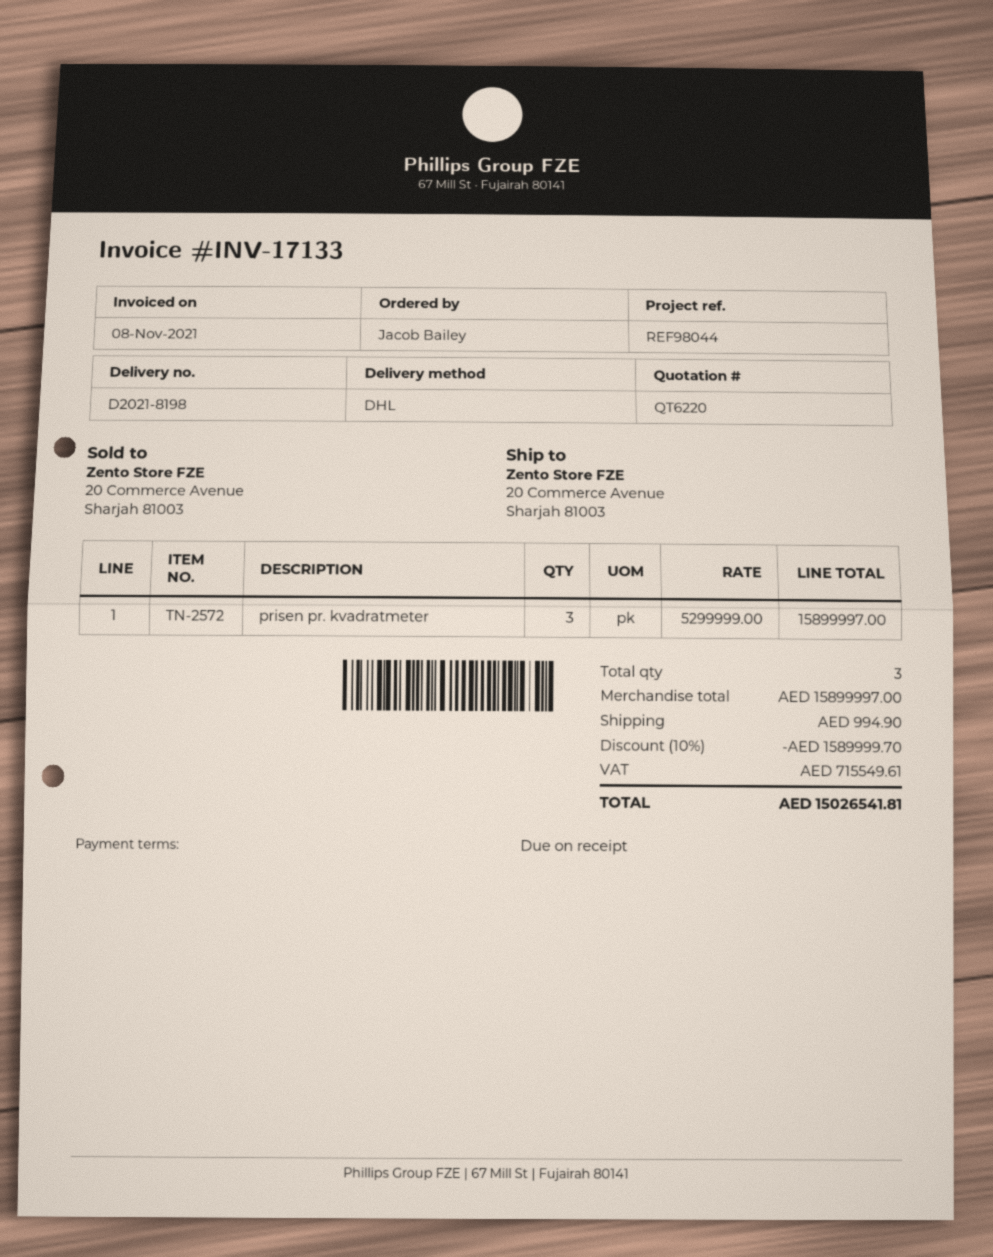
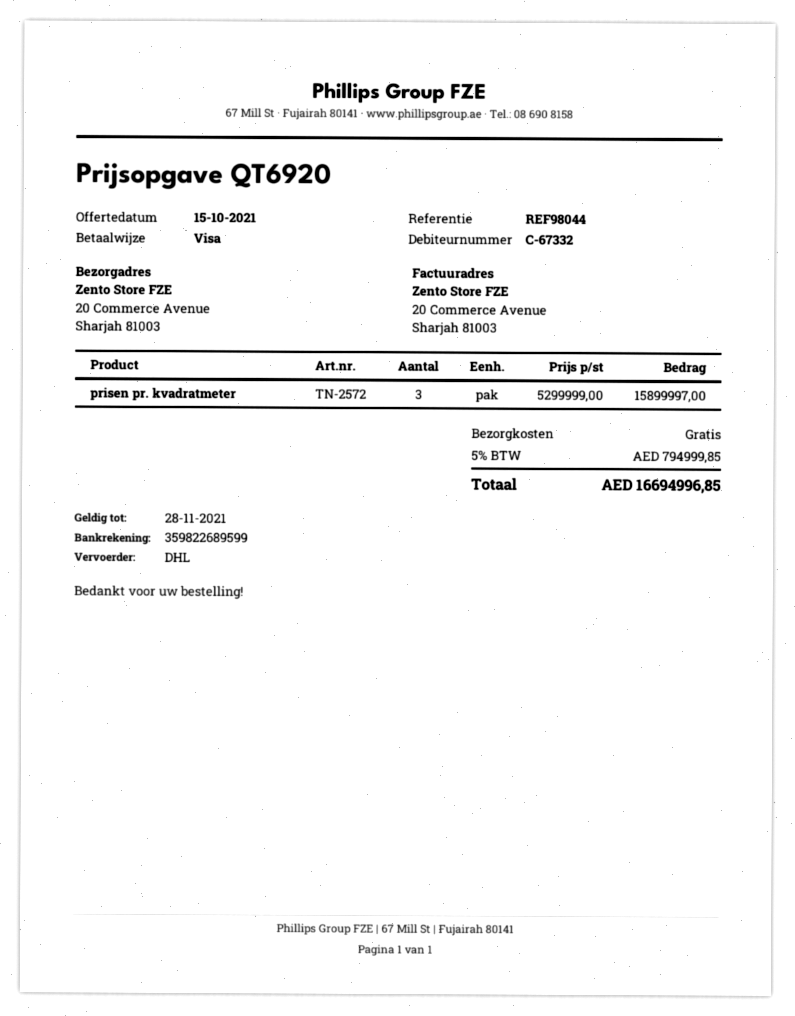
quote number: QT6220 -> QT6920
discount: 10% = 1589999.70 -> none
shipping: 994.90 -> 0.00
tax: 715549.61 -> 794999.85
total: 15026541.81 -> 16694996.85

